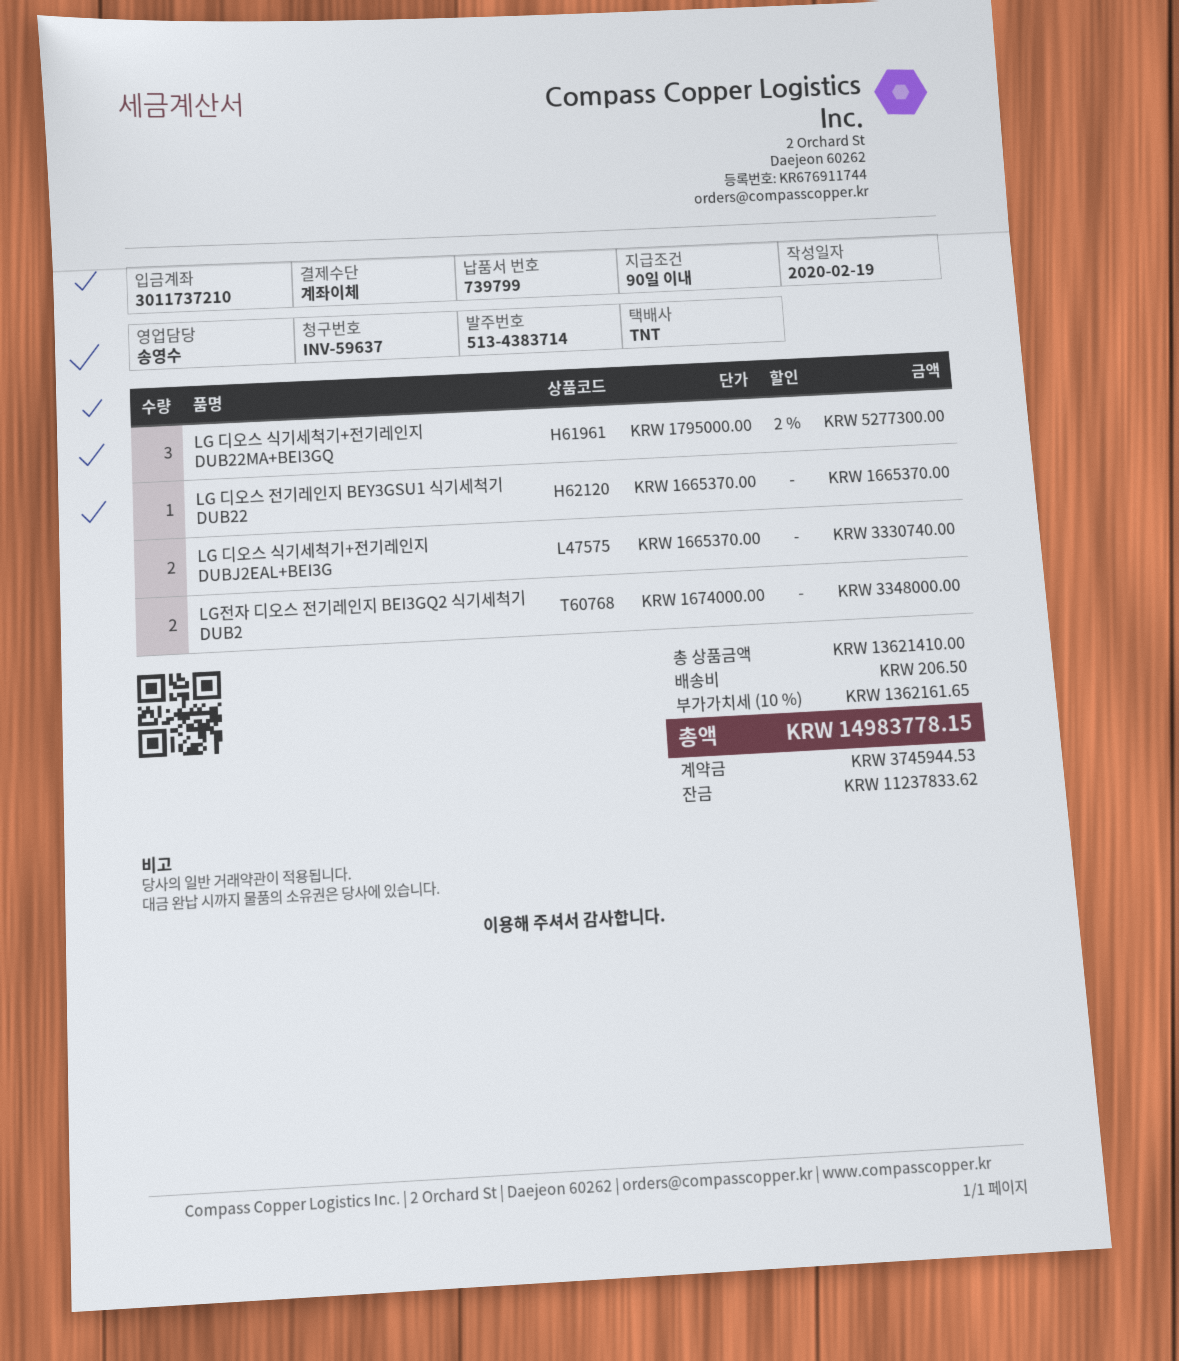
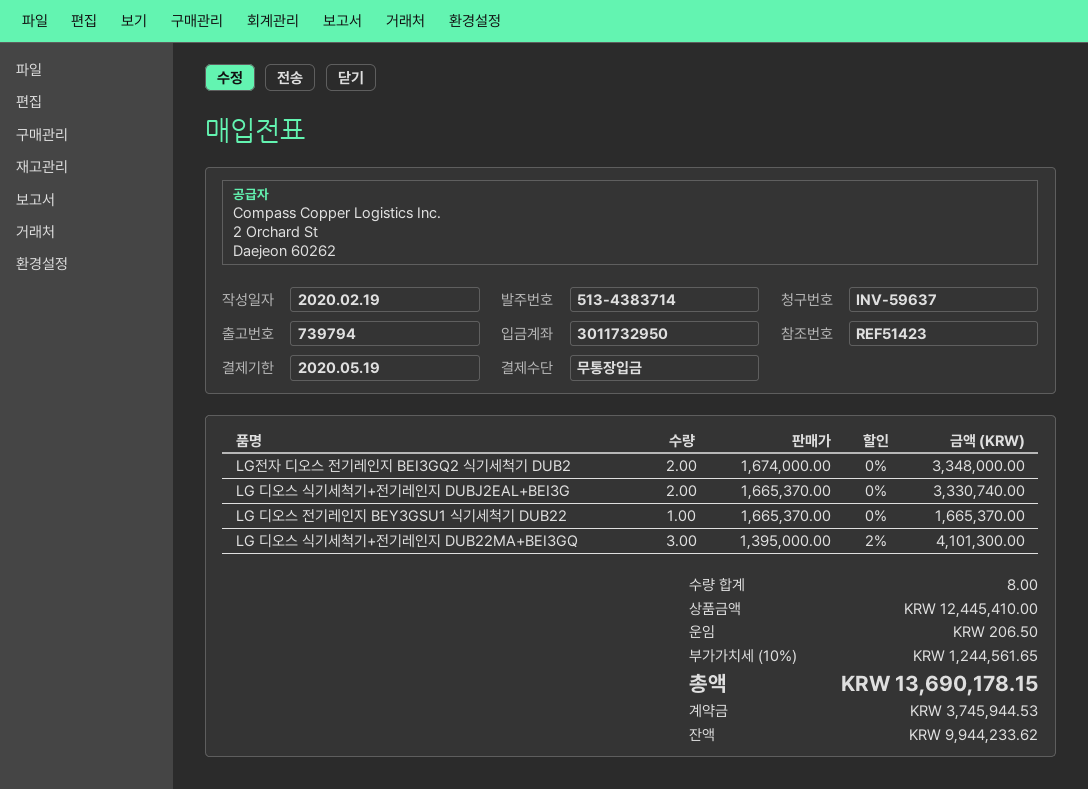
delivery note number: 739799 -> 739794
bank account: 3011737210 -> 3011732950
LG 디오스 식기세척기+전기레인지 DUB22MA+BEI3GQ: 3 x 1795000.00 - 2% = 5277300.00 -> 3 x 1395000.00 - 2% = 4101300.00
subtotal: 13621410.00 -> 12445410.00
tax: 10% = 1362161.65 -> 10% = 1244561.65
total: 14983778.15 -> 13690178.15
balance: 11237833.62 -> 9944233.62

